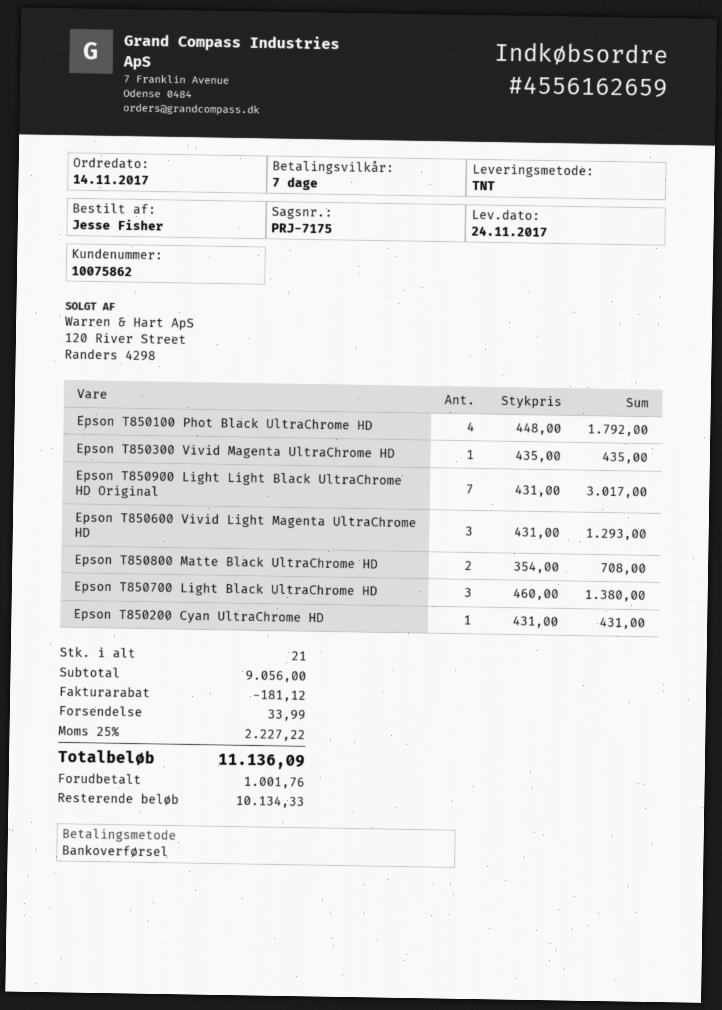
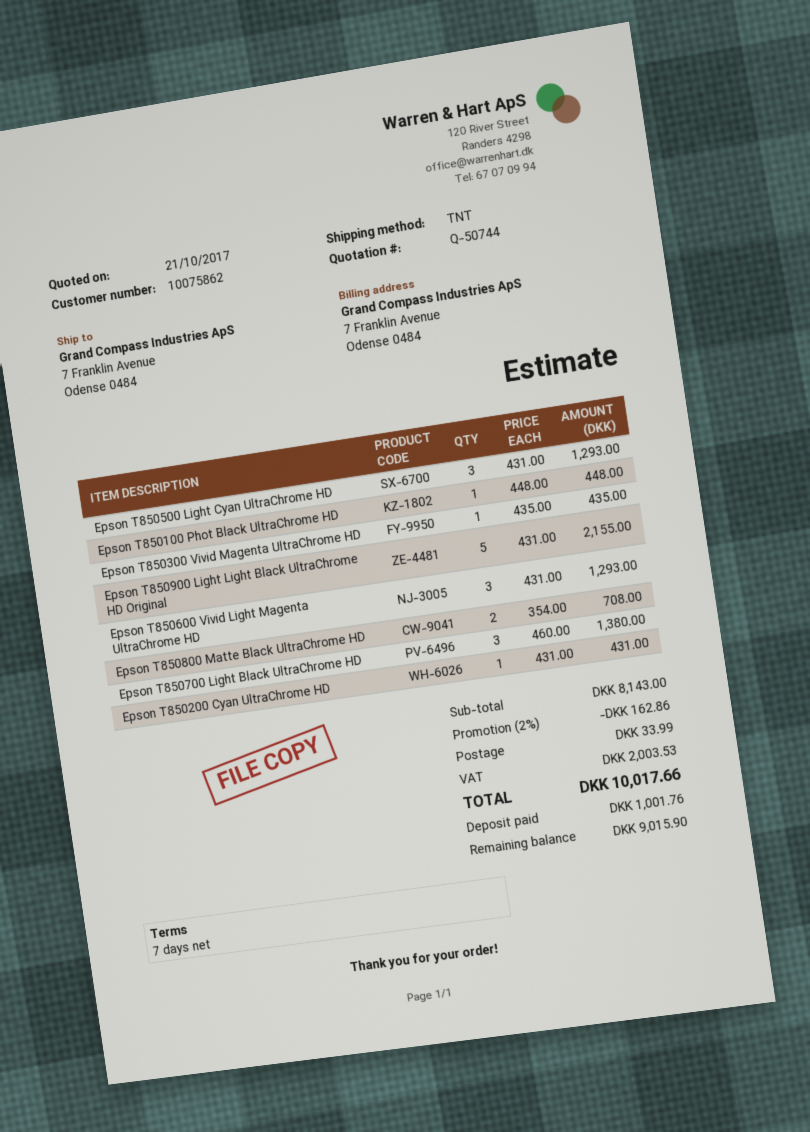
Epson T850100 Phot Black UltraChrome HD: 4 x 448.00 = 1792.00 -> 1 x 448.00 = 448.00
Epson T850900 Light Light Black UltraChrome HD Original: 7 x 431.00 = 3017.00 -> 5 x 431.00 = 2155.00
Epson T850500 Light Cyan UltraChrome HD: none -> 3 x 431.00 = 1293.00
subtotal: 9056.00 -> 8143.00
discount: 181.12 -> 162.86
tax: 2227.22 -> 2003.53
total: 11136.09 -> 10017.66
balance: 10134.33 -> 9015.90

